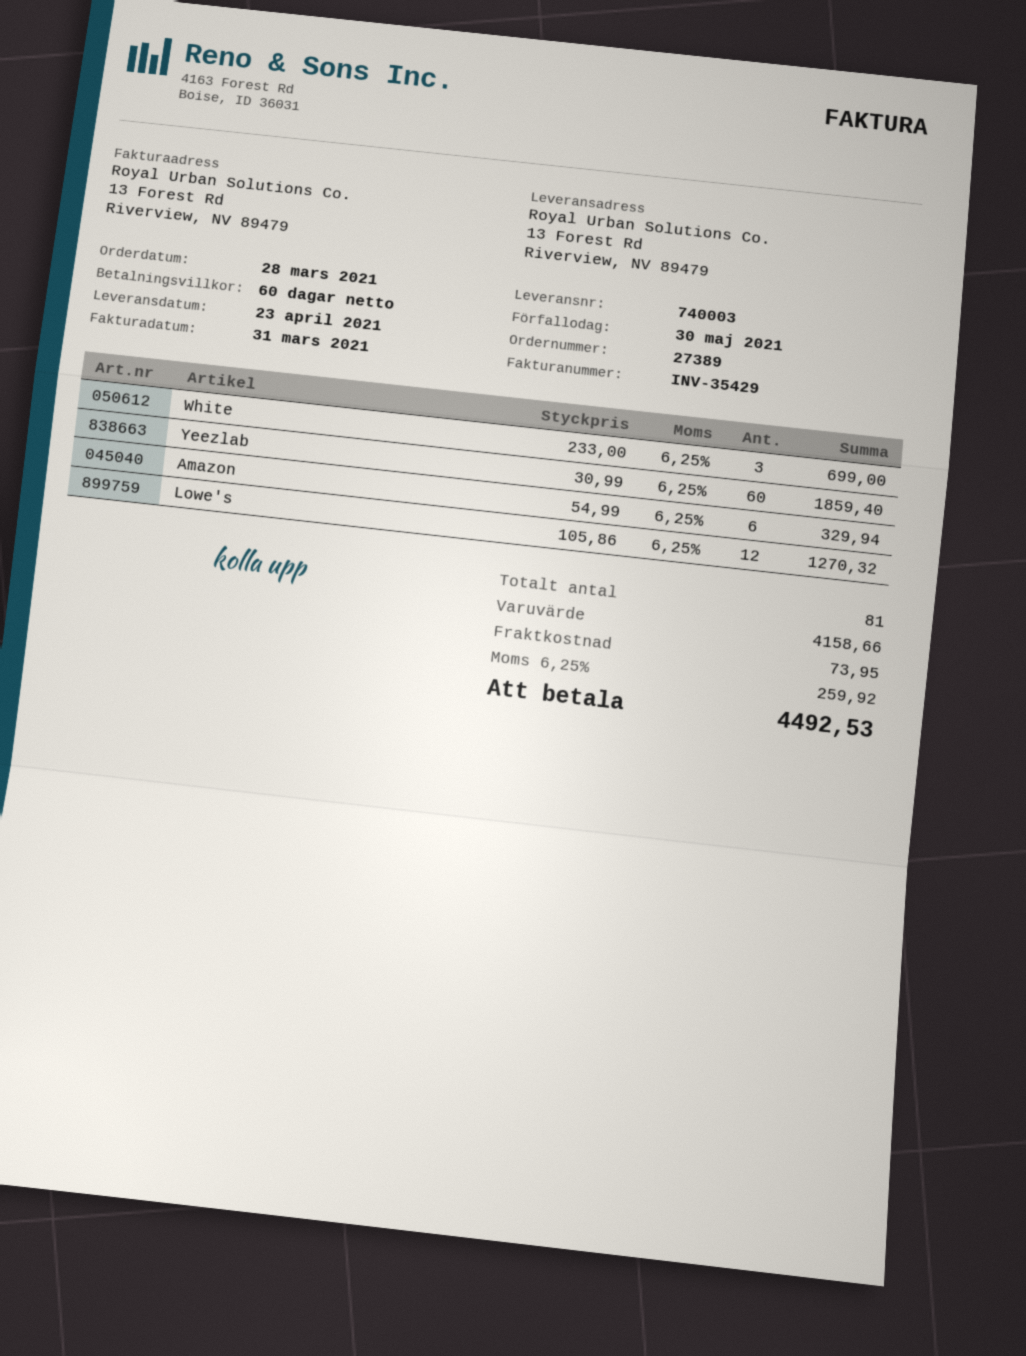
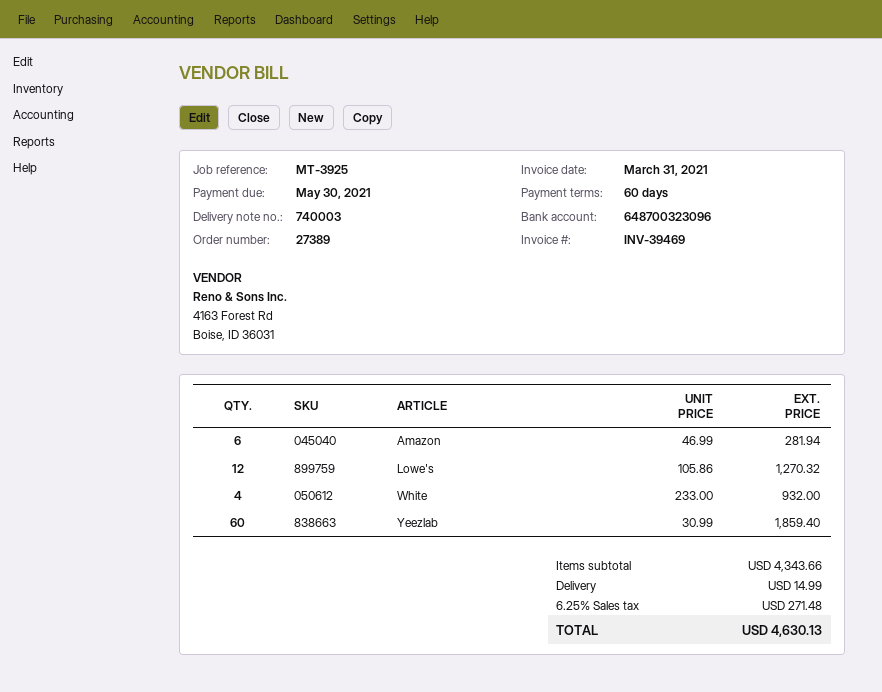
invoice number: INV-35429 -> INV-39469
White: 3 x 233.00 = 699.00 -> 4 x 233.00 = 932.00
Amazon: 6 x 54.99 = 329.94 -> 6 x 46.99 = 281.94
subtotal: 4158.66 -> 4343.66
shipping: 73.95 -> 14.99
tax: 6.25% = 259.92 -> 6.25% = 271.48
total: 4492.53 -> 4630.13

